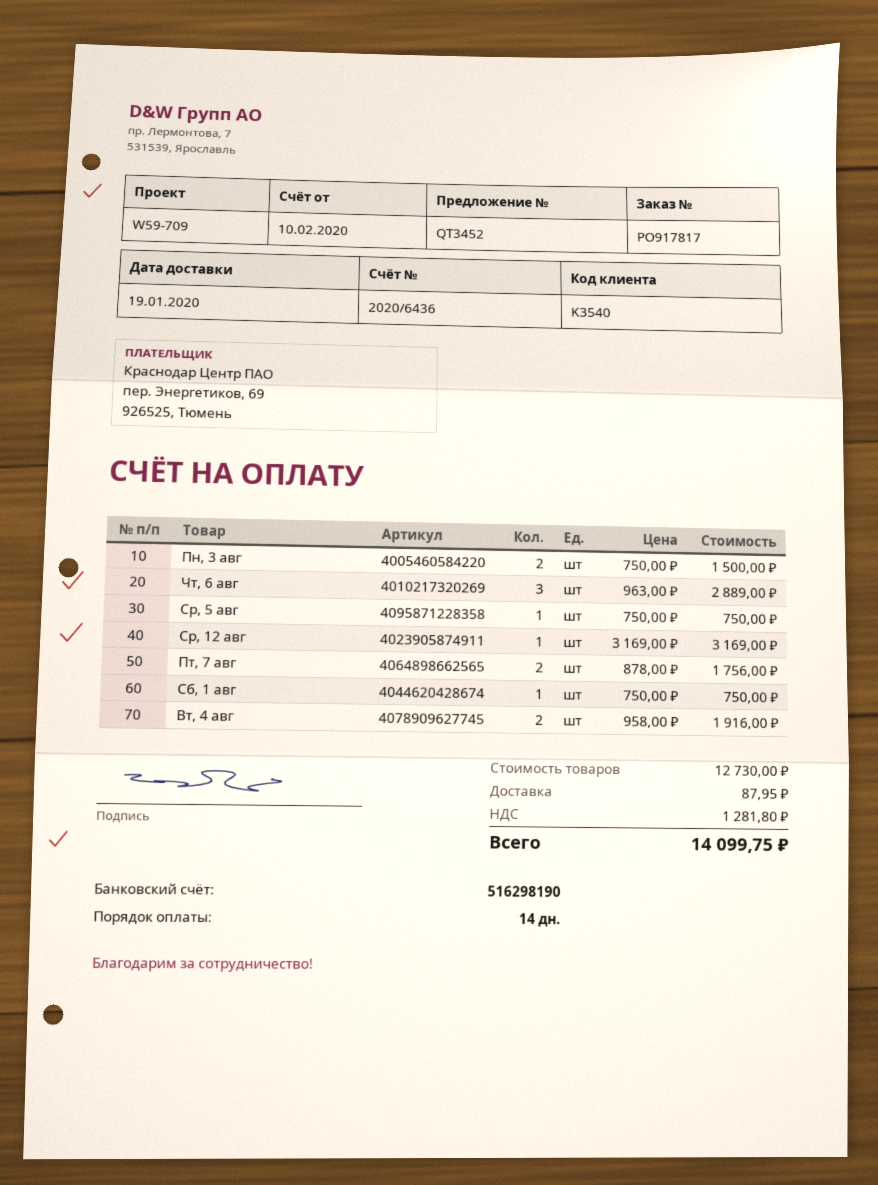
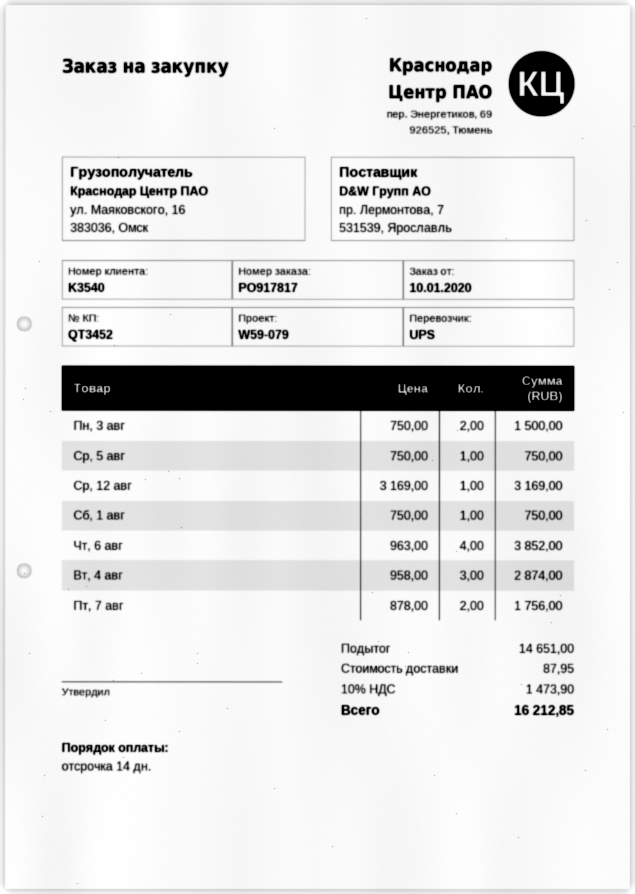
reference: W59-709 -> W59-079
Чт, 6 авг: 3 x 963.00 = 2889.00 -> 4 x 963.00 = 3852.00
Вт, 4 авг: 2 x 958.00 = 1916.00 -> 3 x 958.00 = 2874.00
subtotal: 12730.00 -> 14651.00
tax: 1281.80 -> 1473.90
total: 14099.75 -> 16212.85

